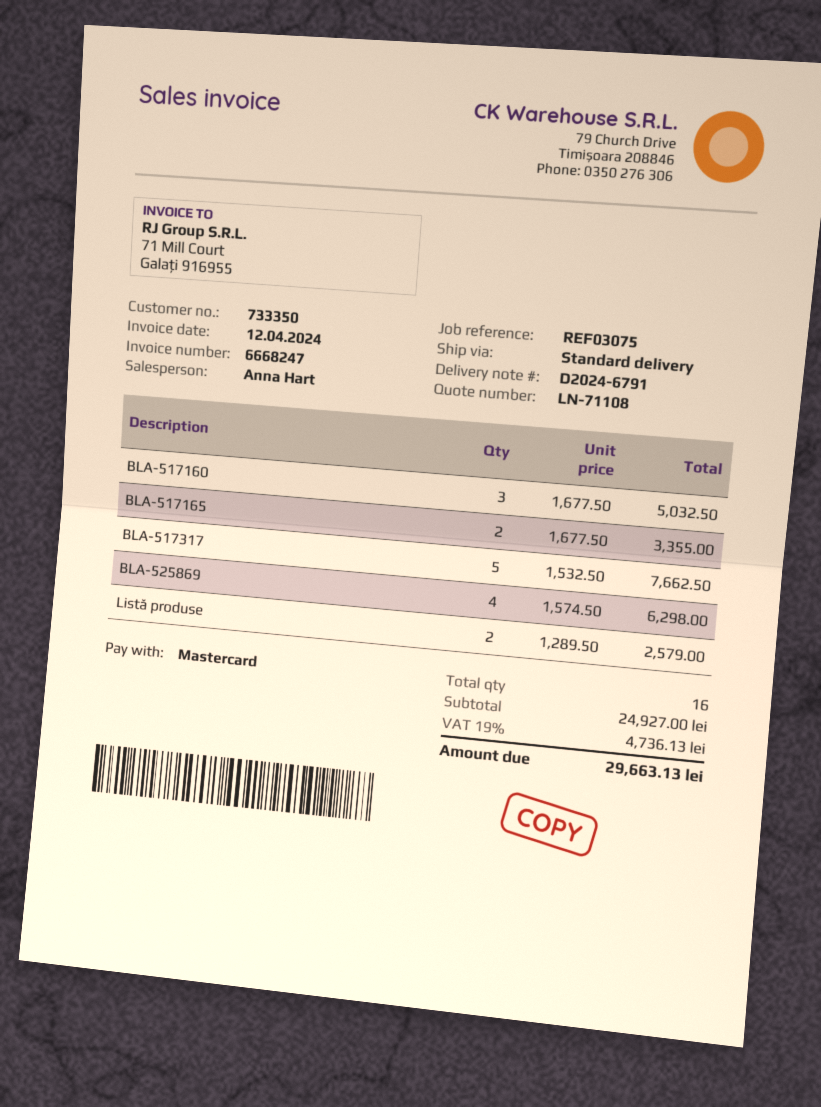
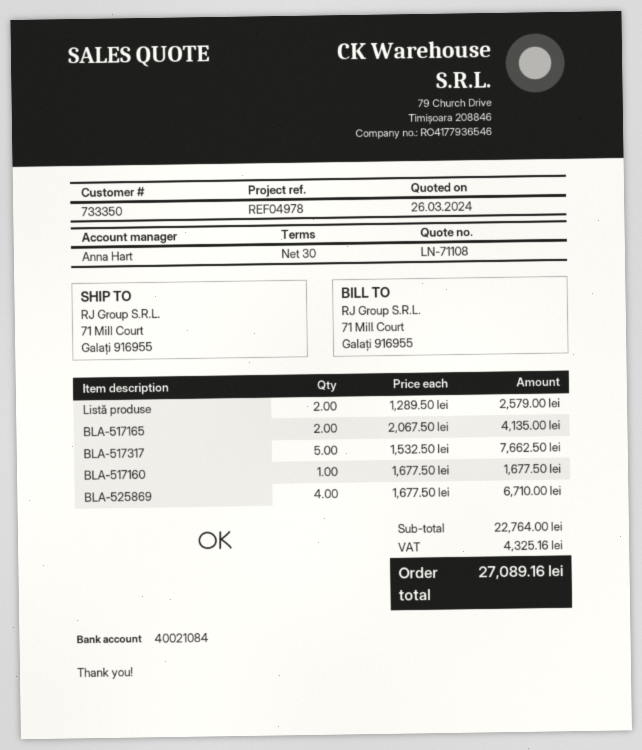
reference: REF03075 -> REF04978
BLA-517160: 3 x 1677.50 = 5032.50 -> 1 x 1677.50 = 1677.50
BLA-517165: 2 x 1677.50 = 3355.00 -> 2 x 2067.50 = 4135.00
BLA-525869: 4 x 1574.50 = 6298.00 -> 4 x 1677.50 = 6710.00
subtotal: 24927.00 -> 22764.00
tax: 4736.13 -> 4325.16
total: 29663.13 -> 27089.16

